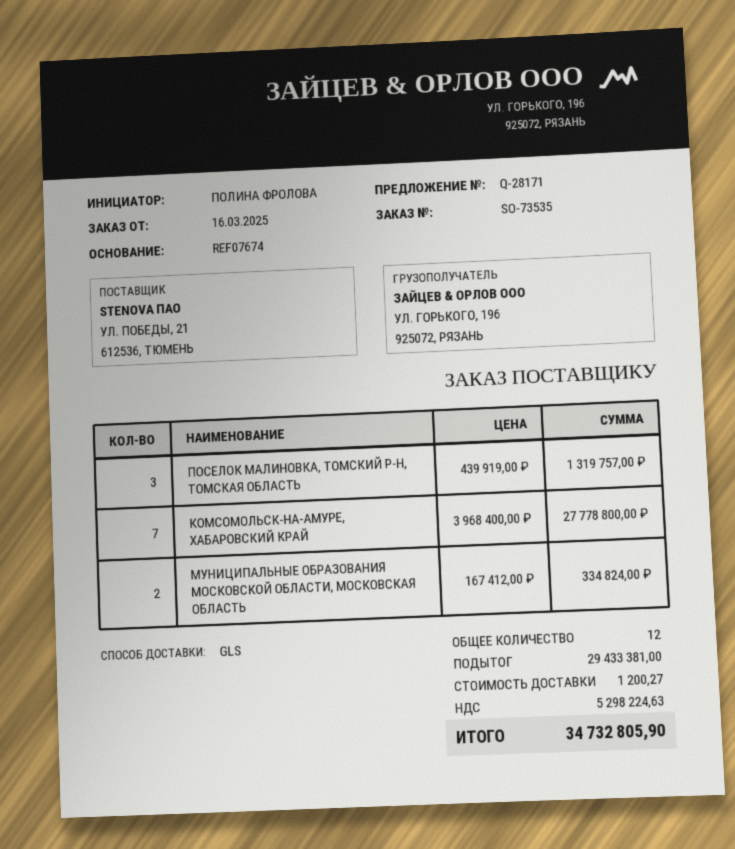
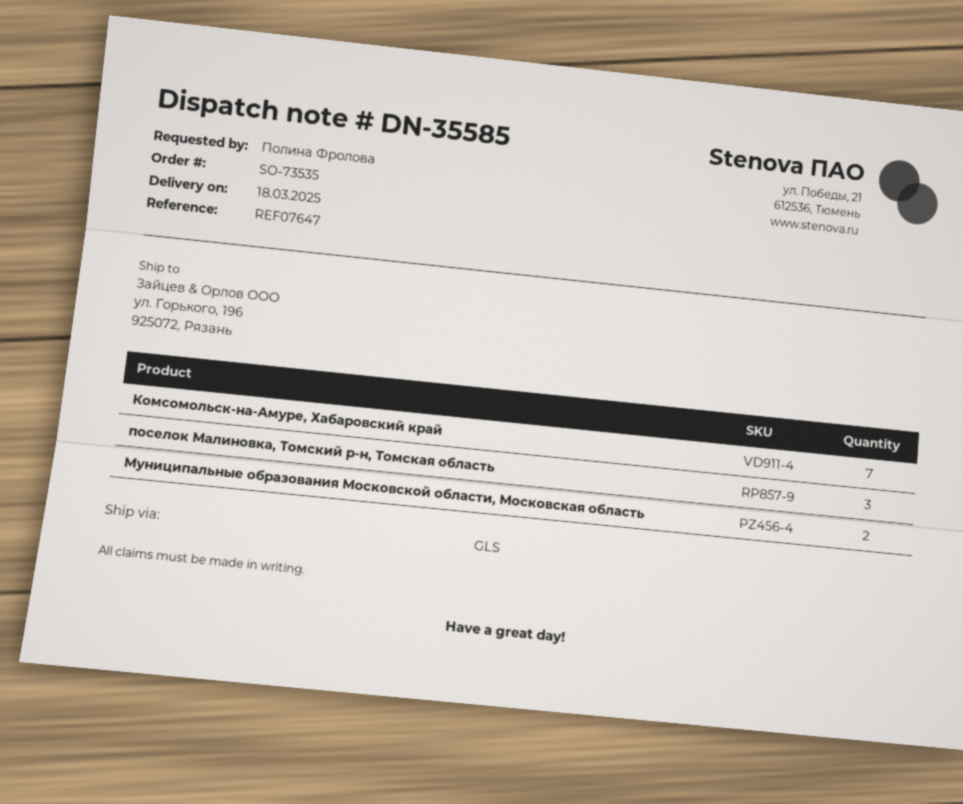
reference: REF07674 -> REF07647

